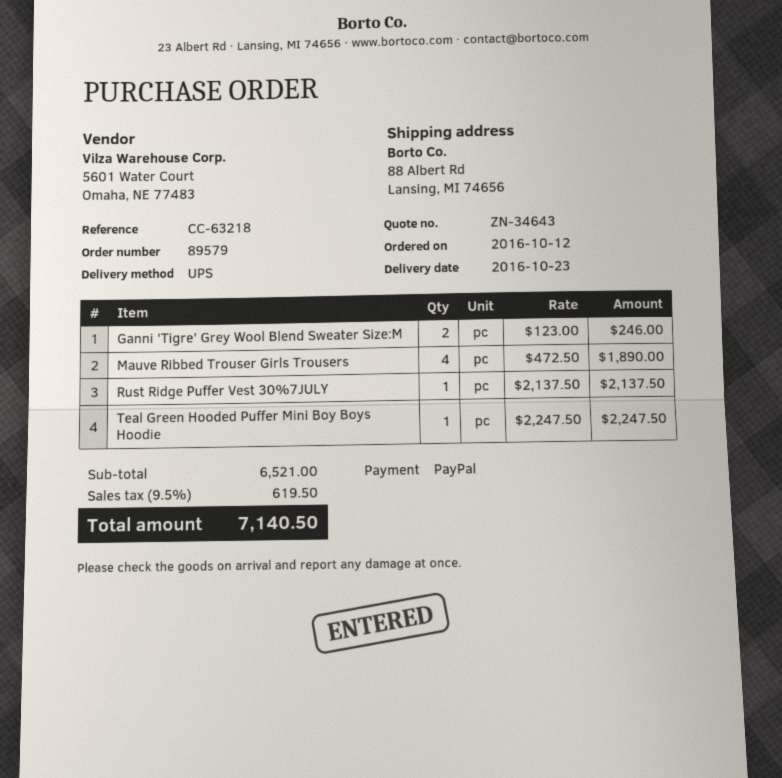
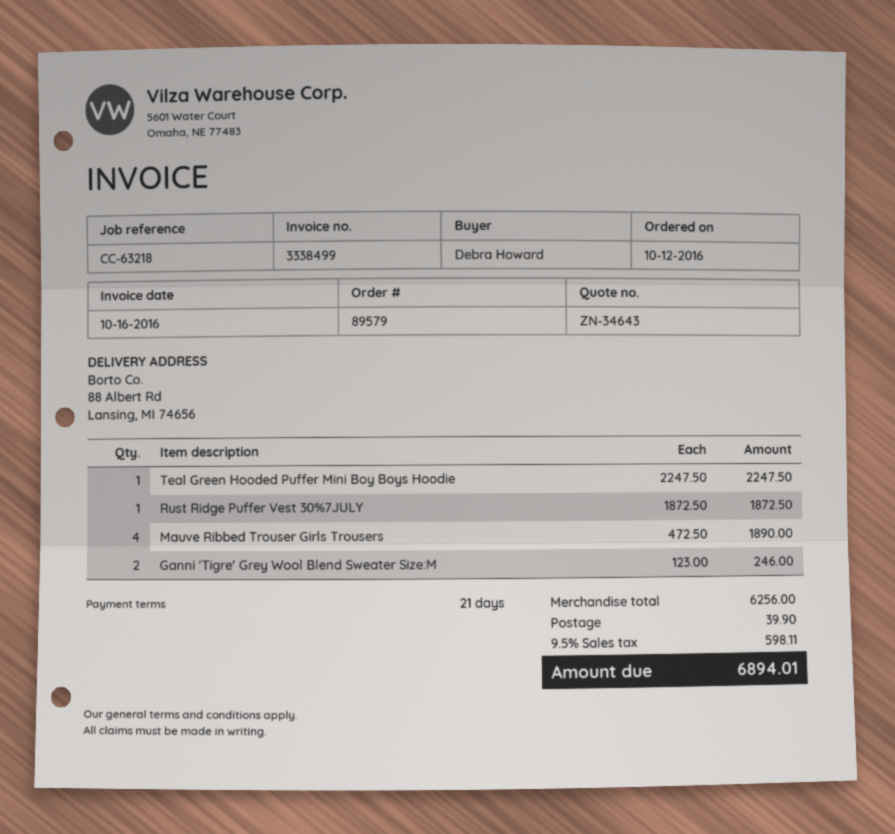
Rust Ridge Puffer Vest 30%7JULY: 1 x 2137.50 = 2137.50 -> 1 x 1872.50 = 1872.50
subtotal: 6521.00 -> 6256.00
shipping: none -> 39.90
tax: 9.5% = 619.50 -> 9.5% = 598.11
total: 7140.50 -> 6894.01

